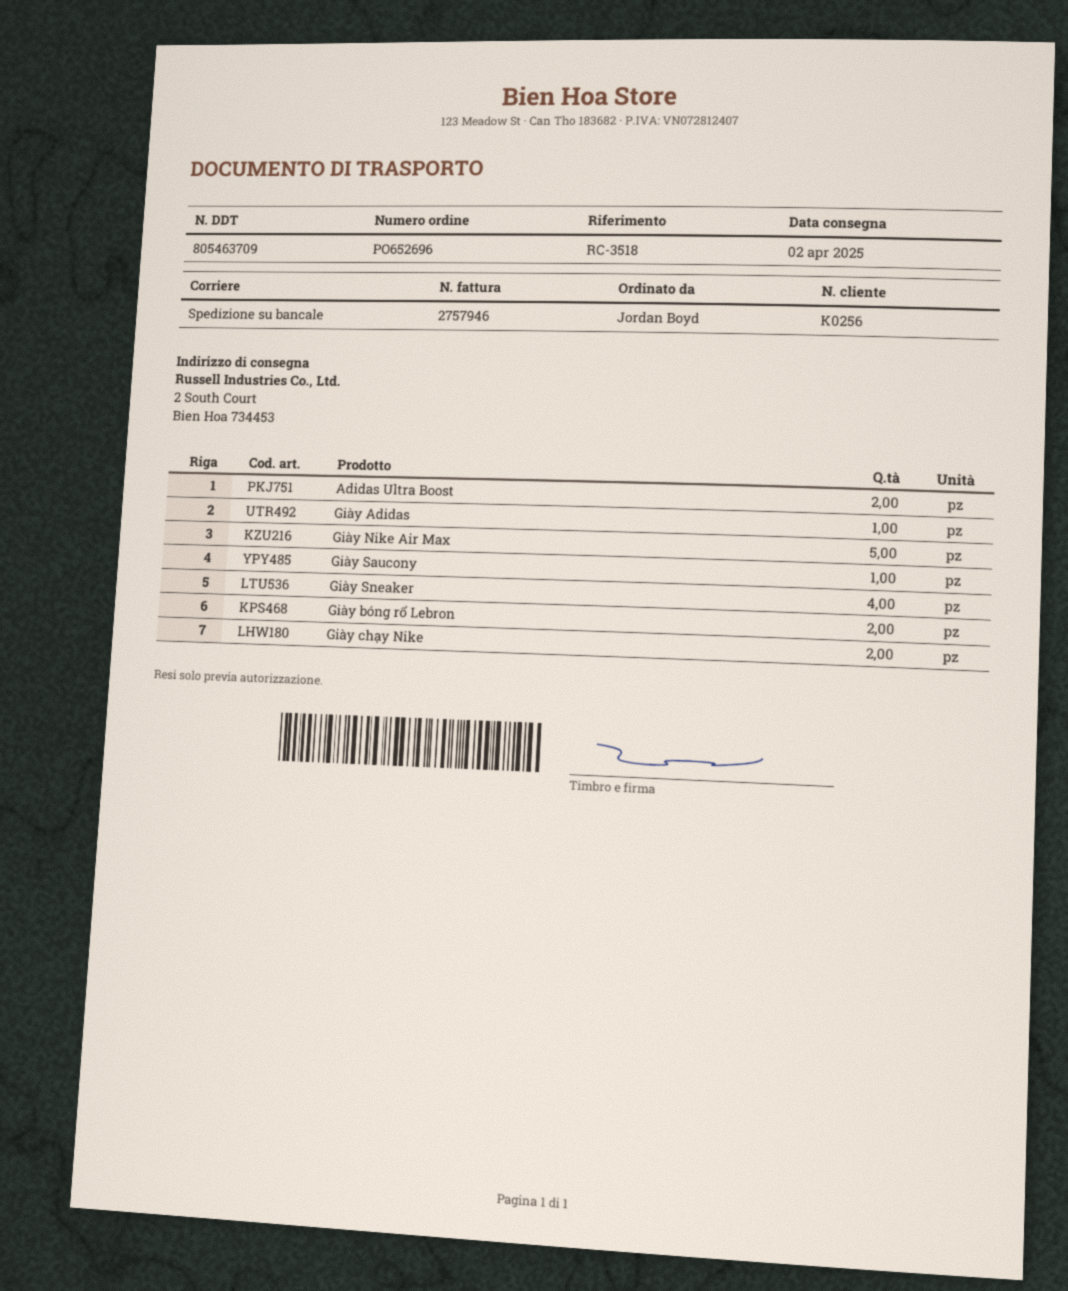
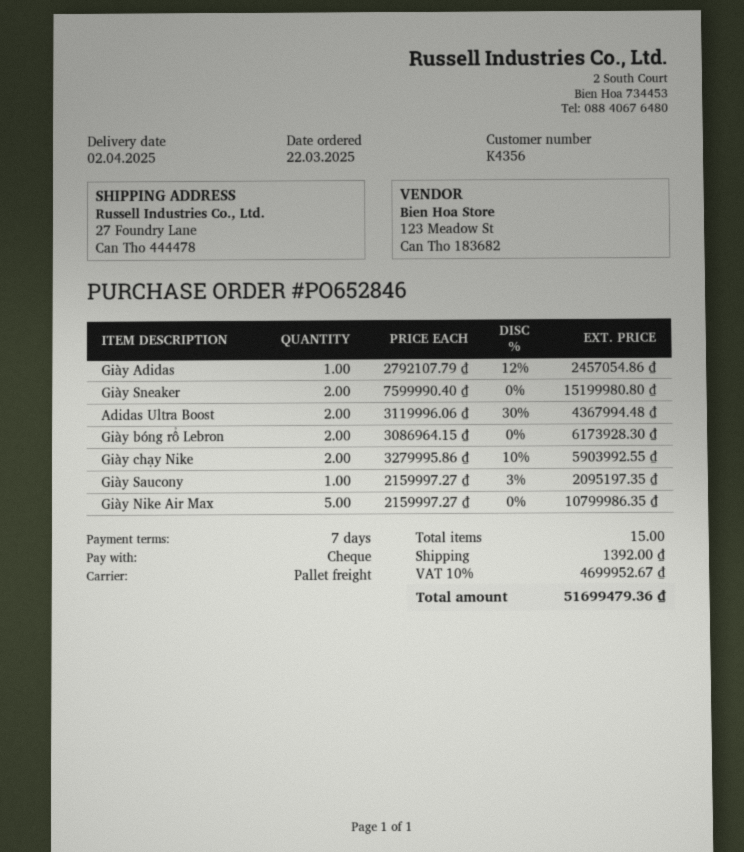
order number: PO652696 -> PO652846
customer number: K0256 -> K4356
ship to: 2 South Court, Bien Hoa 734453 -> 27 Foundry Lane, Can Tho 444478
Giày Sneaker: 4 -> 2

